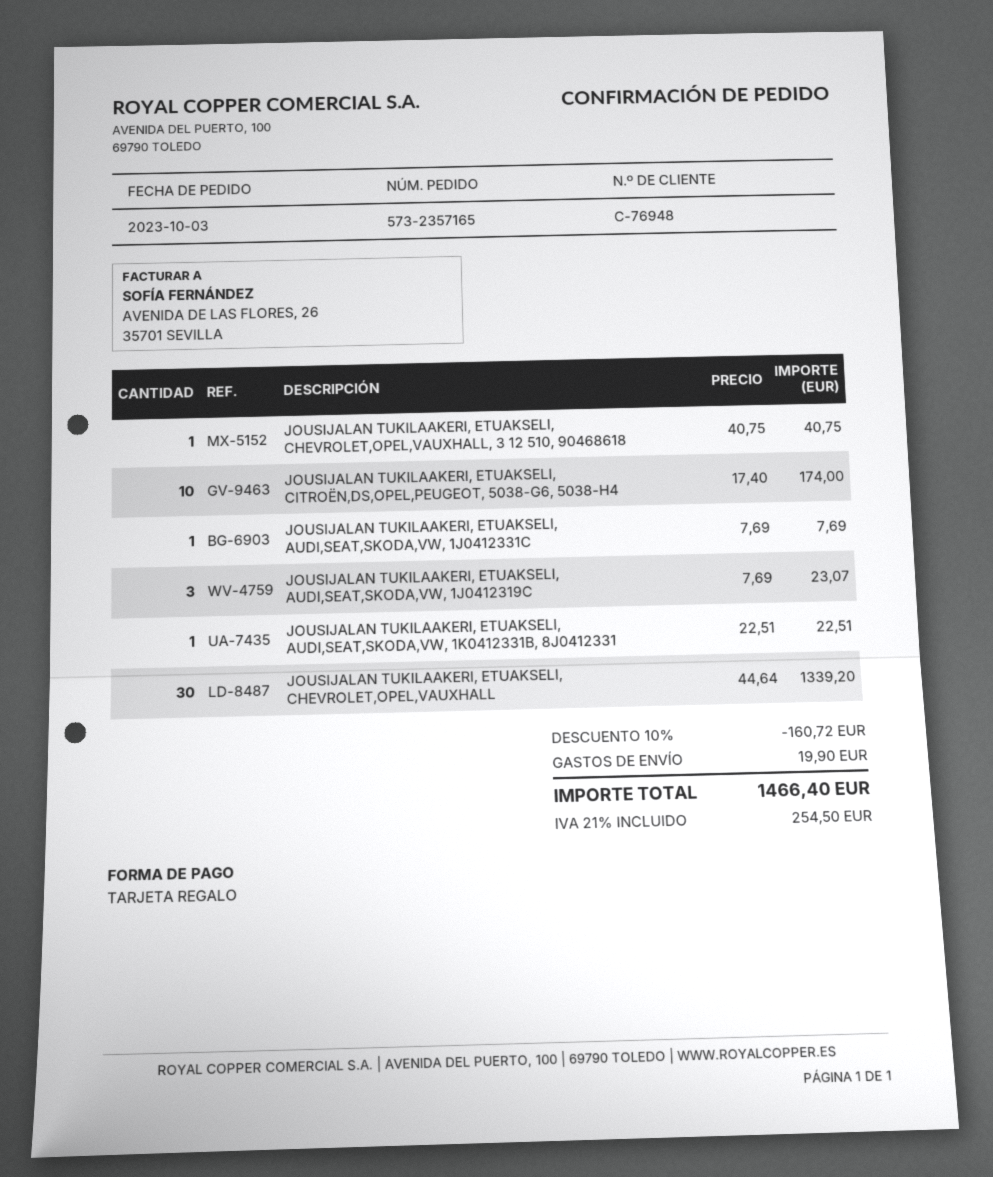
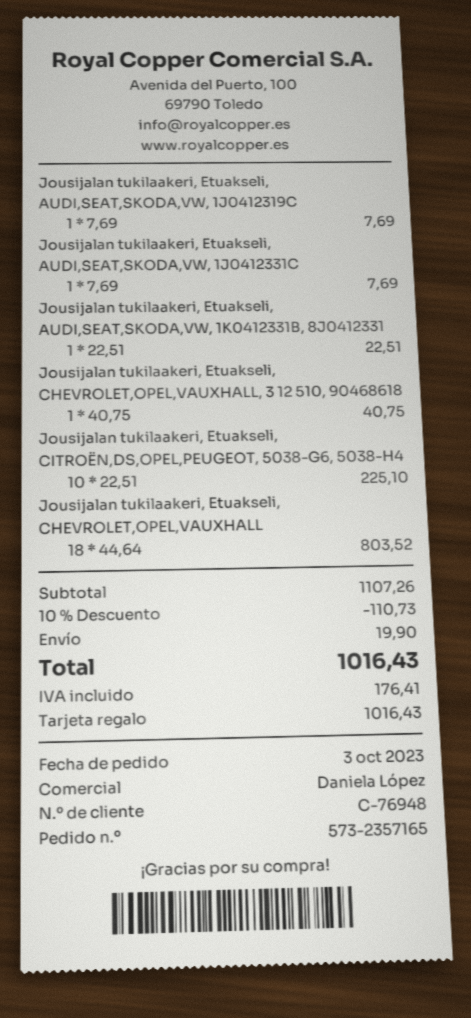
JOUSIJALAN TUKILAAKERI, ETUAKSELI, CITROËN,DS,OPEL,PEUGEOT, 5038-G6, 5038-H4: 10 x 17.40 = 174.00 -> 10 x 22.51 = 225.10
JOUSIJALAN TUKILAAKERI, ETUAKSELI, AUDI,SEAT,SKODA,VW, 1J0412319C: 3 x 7.69 = 23.07 -> 1 x 7.69 = 7.69
JOUSIJALAN TUKILAAKERI, ETUAKSELI, CHEVROLET,OPEL,VAUXHALL: 30 x 44.64 = 1339.20 -> 18 x 44.64 = 803.52
discount: 10% = 160.72 -> 10% = 110.73
tax: 254.50 -> 176.41
total: 1466.40 -> 1016.43

